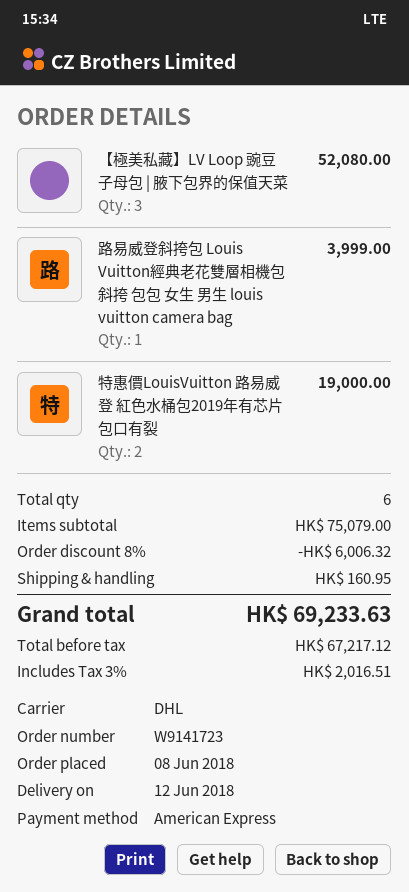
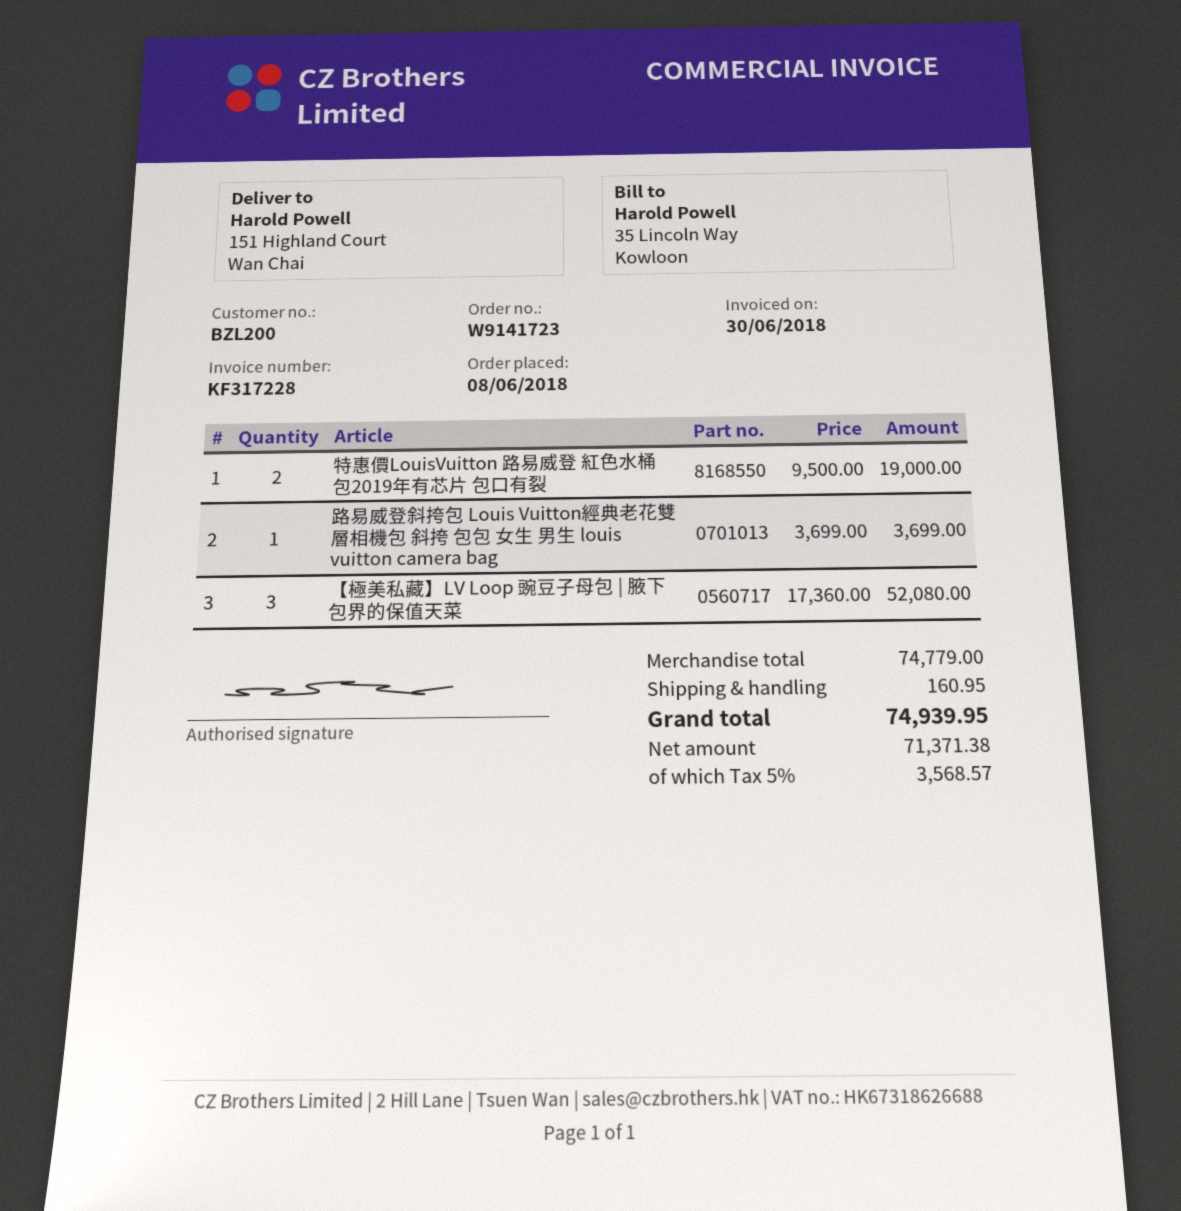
路易威登斜挎包 Louis Vuitton經典老花雙層相機包 斜挎 包包 女生 男生 louis vuitton camera bag: 1 for 3999.00 -> 1 for 3699.00
subtotal: 75079.00 -> 74779.00
discount: 8% = 6006.32 -> none
net: 67217.12 -> 71371.38
tax: 3% = 2016.51 -> 5% = 3568.57
total: 69233.63 -> 74939.95

